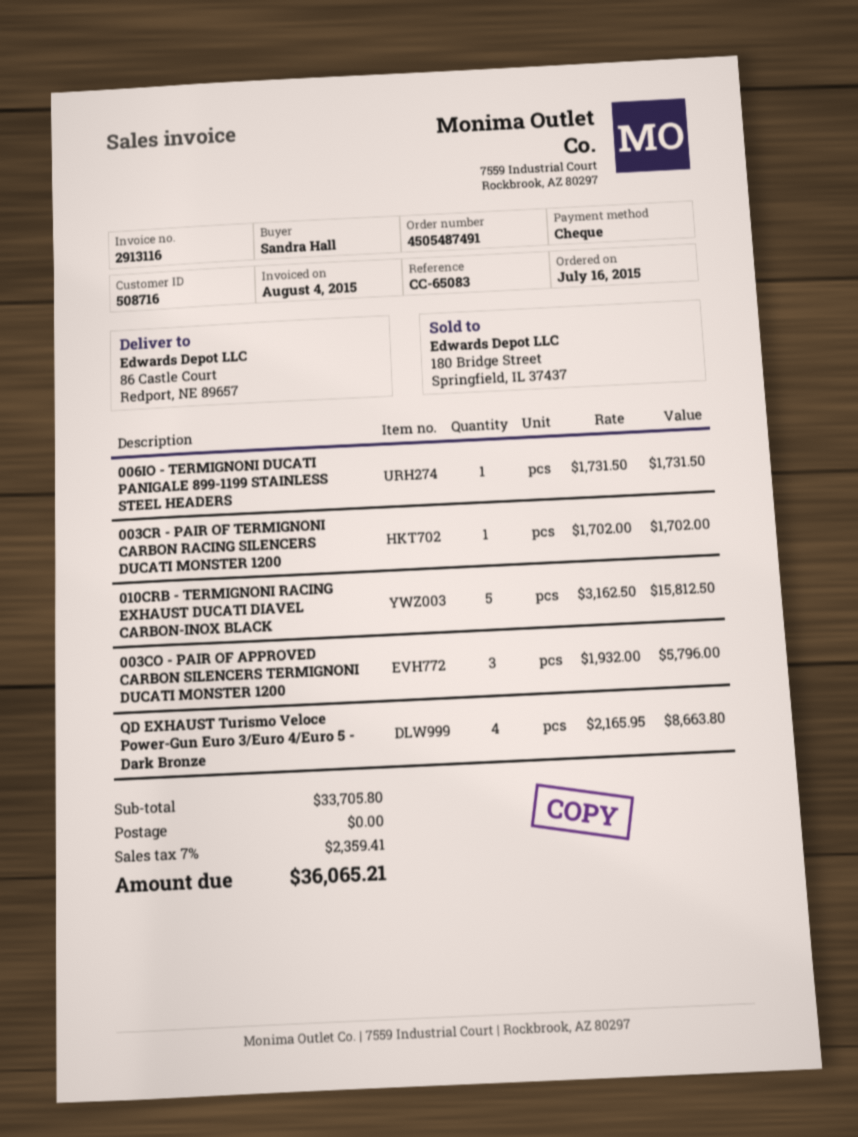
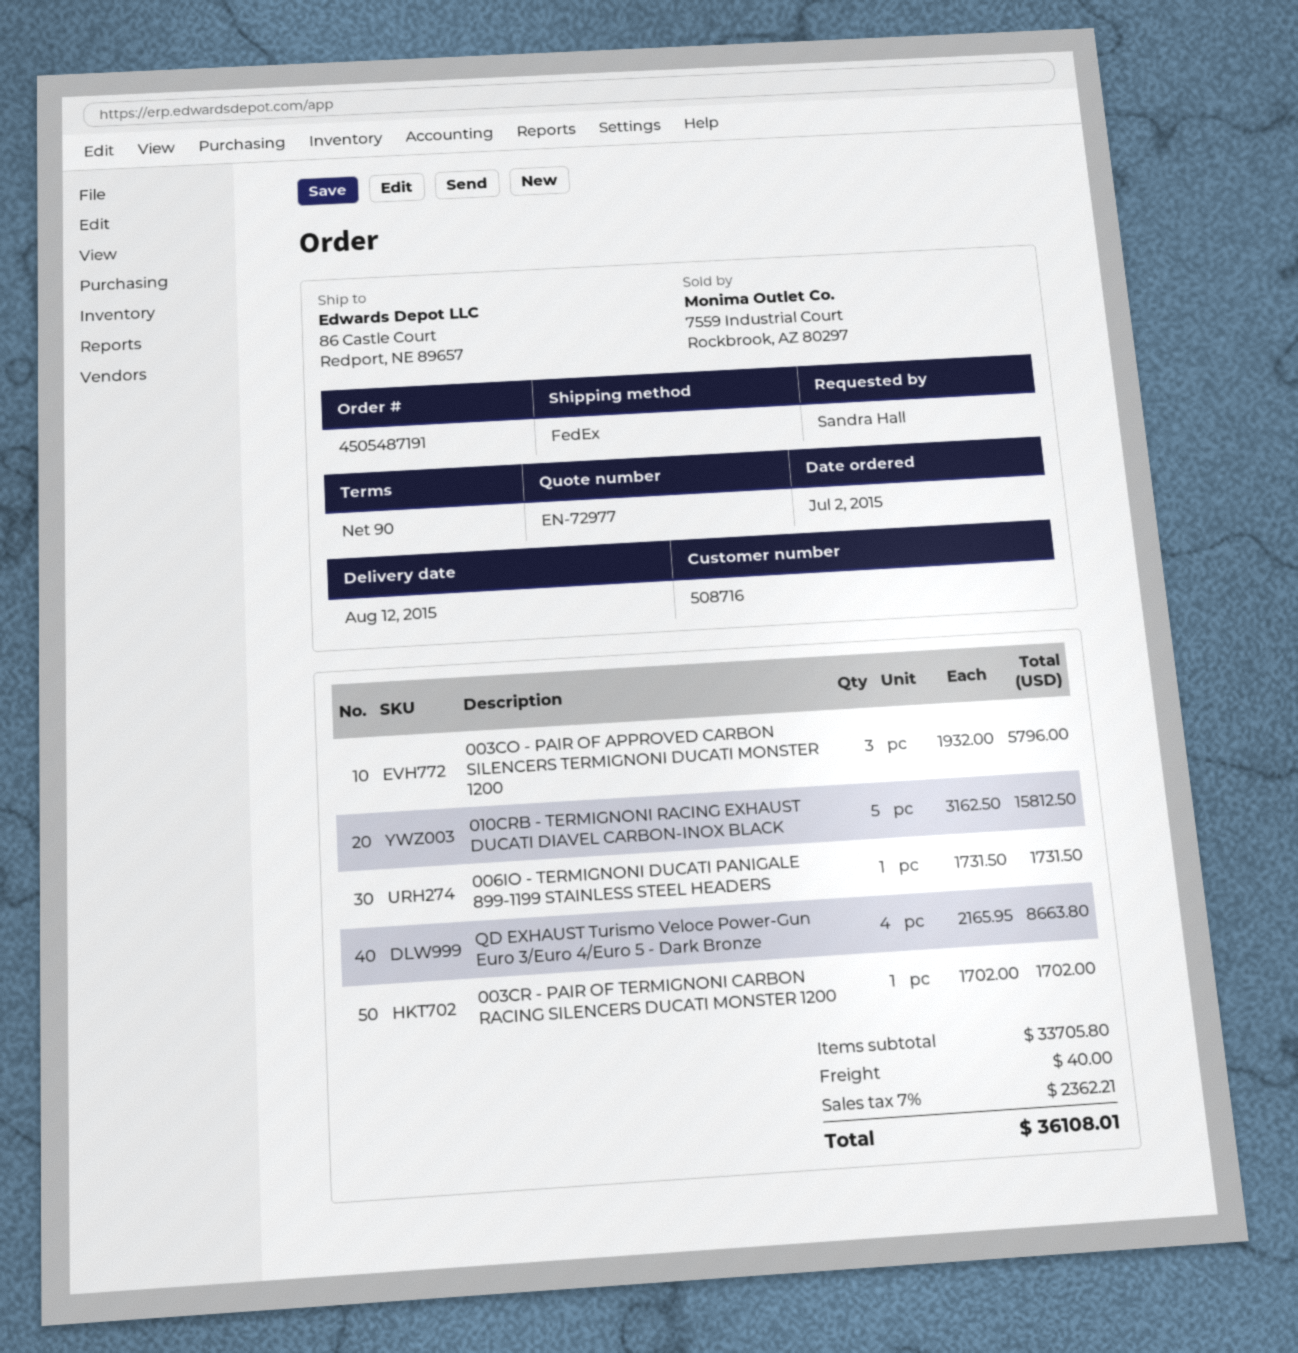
order number: 4505487491 -> 4505487191
order date: 2015-07-16 -> 2015-07-02
shipping: 0.00 -> 40.00
tax: 7% = 2359.41 -> 7% = 2362.21
total: 36065.21 -> 36108.01

